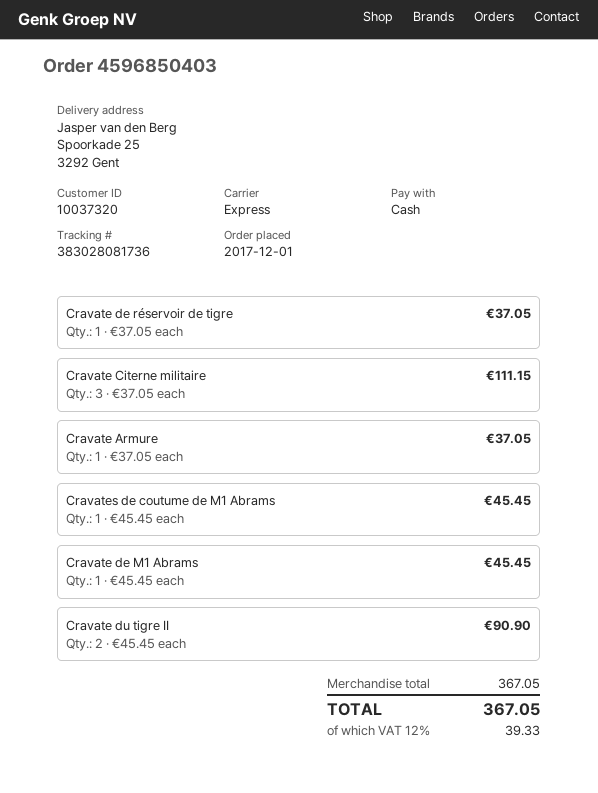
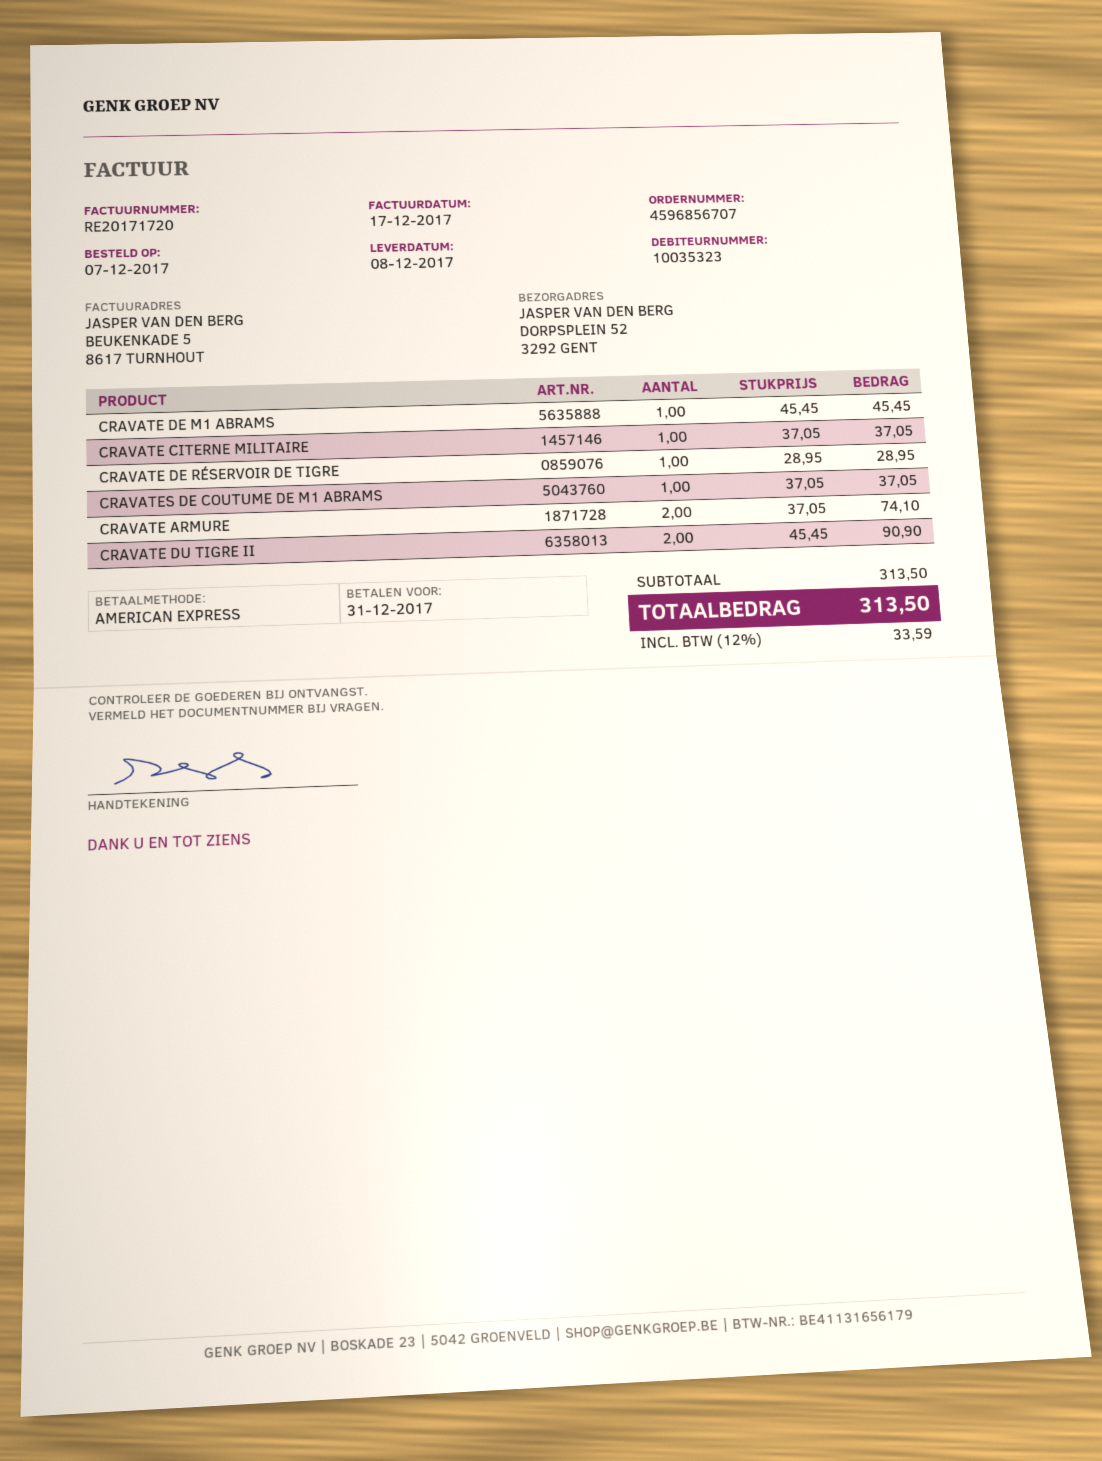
order number: 4596850403 -> 4596856707
order date: 2017-12-01 -> 2017-12-07
customer number: 10037320 -> 10035323
payment method: cash -> American Express
ship to: Spoorkade 25, 3292 Gent -> DORPSPLEIN 52, 3292 GENT
Cravate de réservoir de tigre: 1 x 37.05 = 37.05 -> 1 x 28.95 = 28.95
Cravate Citerne militaire: 3 x 37.05 = 111.15 -> 1 x 37.05 = 37.05
Cravate Armure: 1 x 37.05 = 37.05 -> 2 x 37.05 = 74.10
Cravates de coutume de M1 Abrams: 1 x 45.45 = 45.45 -> 1 x 37.05 = 37.05
subtotal: 367.05 -> 313.50
tax: 12% = 39.33 -> 12% = 33.59
total: 367.05 -> 313.50

